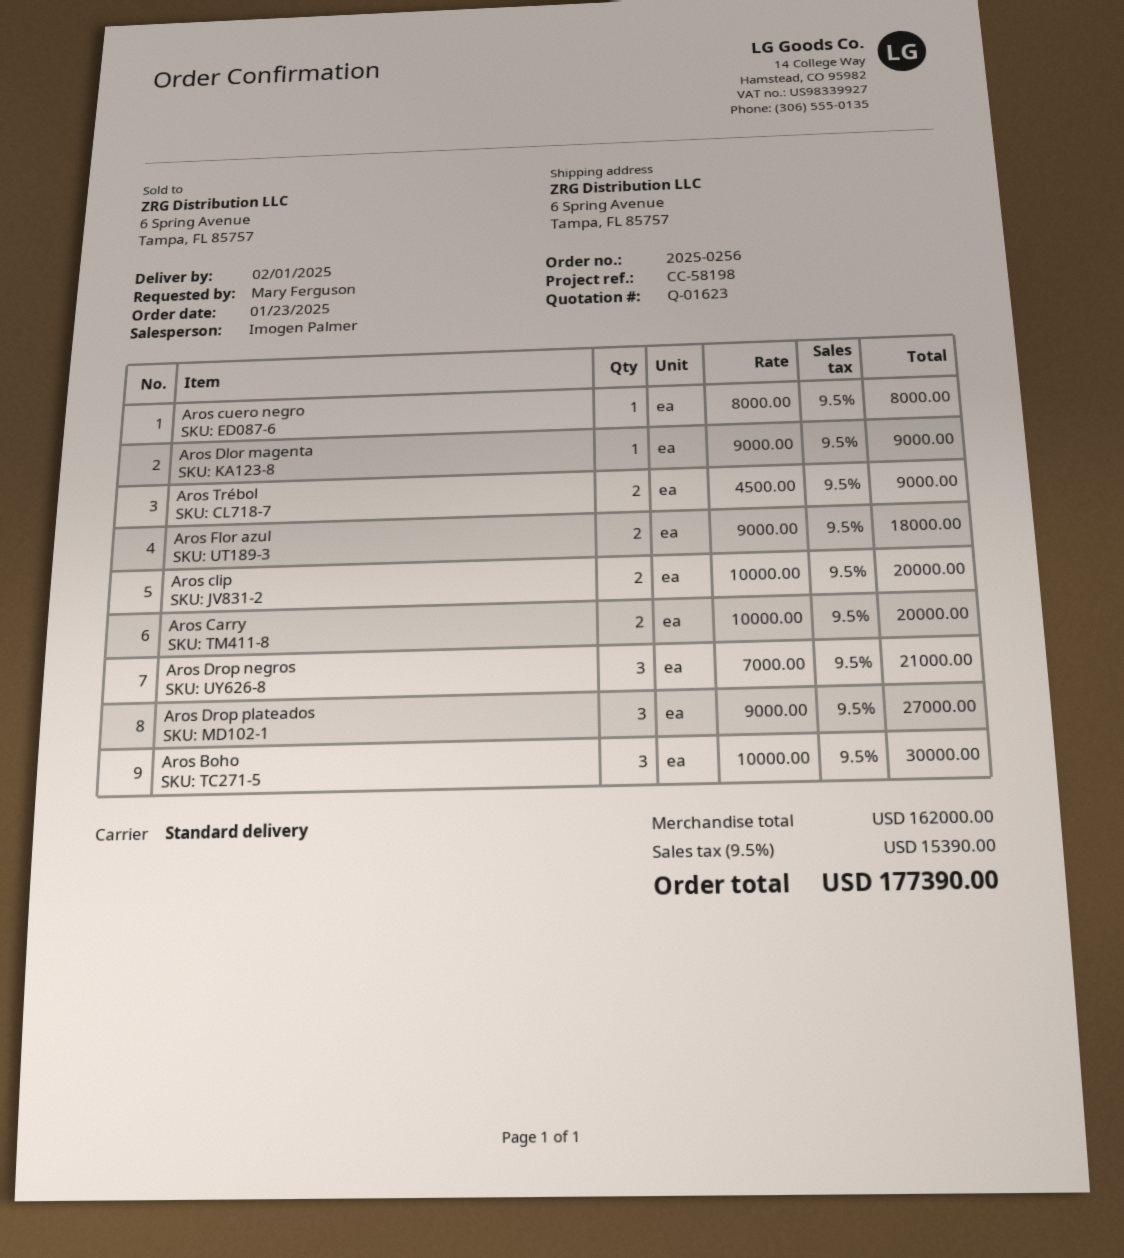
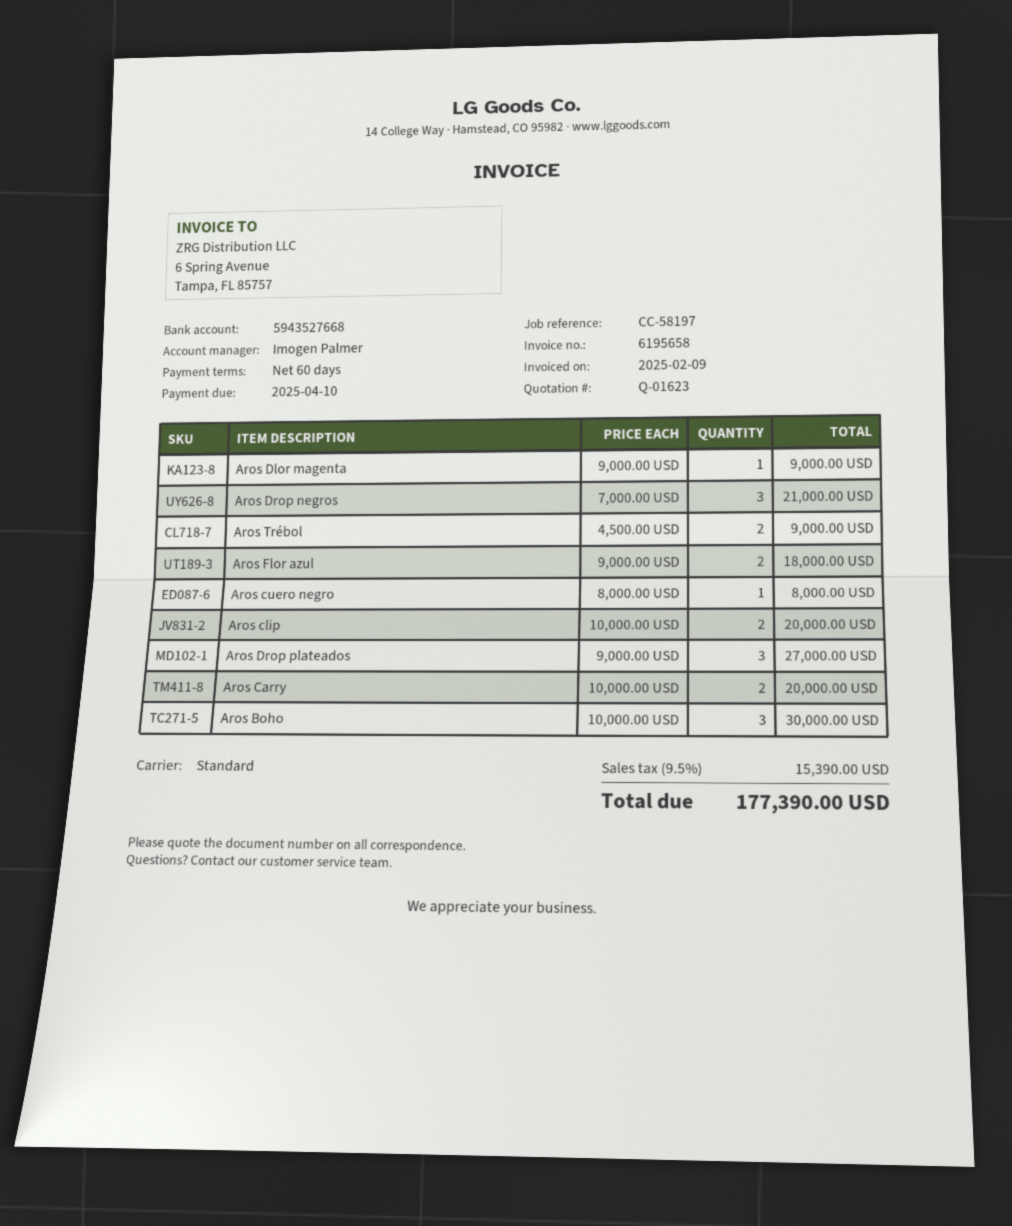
reference: CC-58198 -> CC-58197

